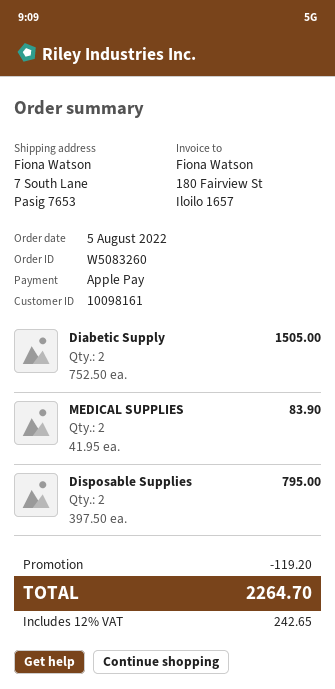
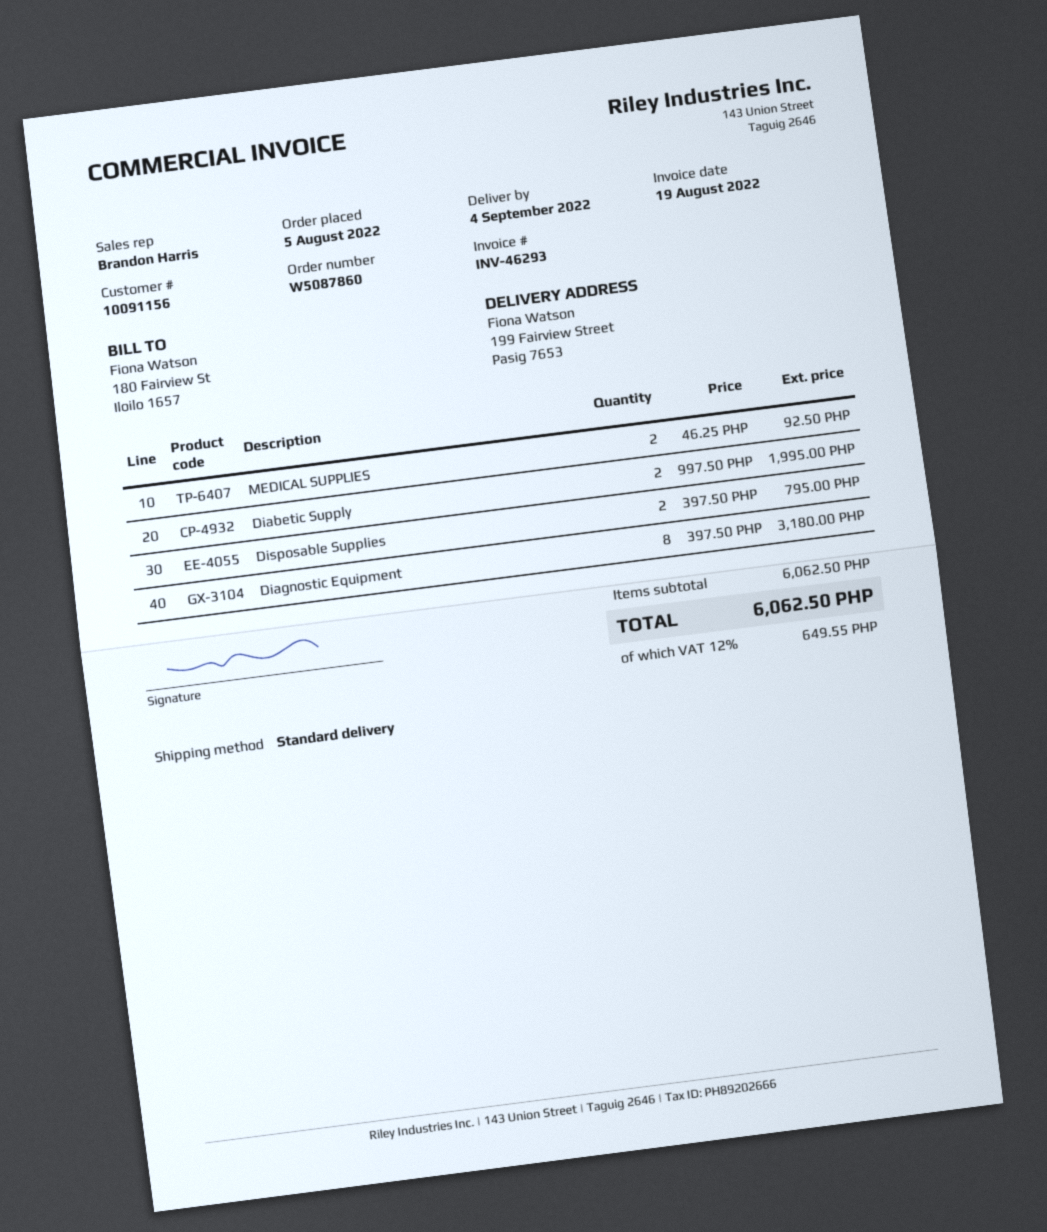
order number: W5083260 -> W5087860
customer number: 10098161 -> 10091156
ship to: 7 South Lane, Pasig 7653 -> 199 Fairview Street, Pasig 7653
Diabetic Supply: 2 x 752.50 = 1505.00 -> 2 x 997.50 = 1995.00
MEDICAL SUPPLIES: 2 x 41.95 = 83.90 -> 2 x 46.25 = 92.50
Diagnostic Equipment: none -> 8 x 397.50 = 3180.00
discount: 119.20 -> none
tax: 12% = 242.65 -> 12% = 649.55
total: 2264.70 -> 6062.50

